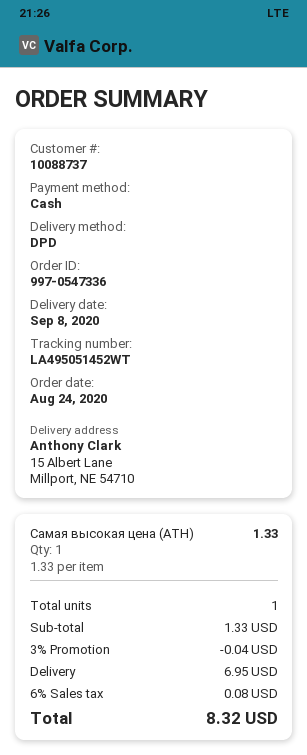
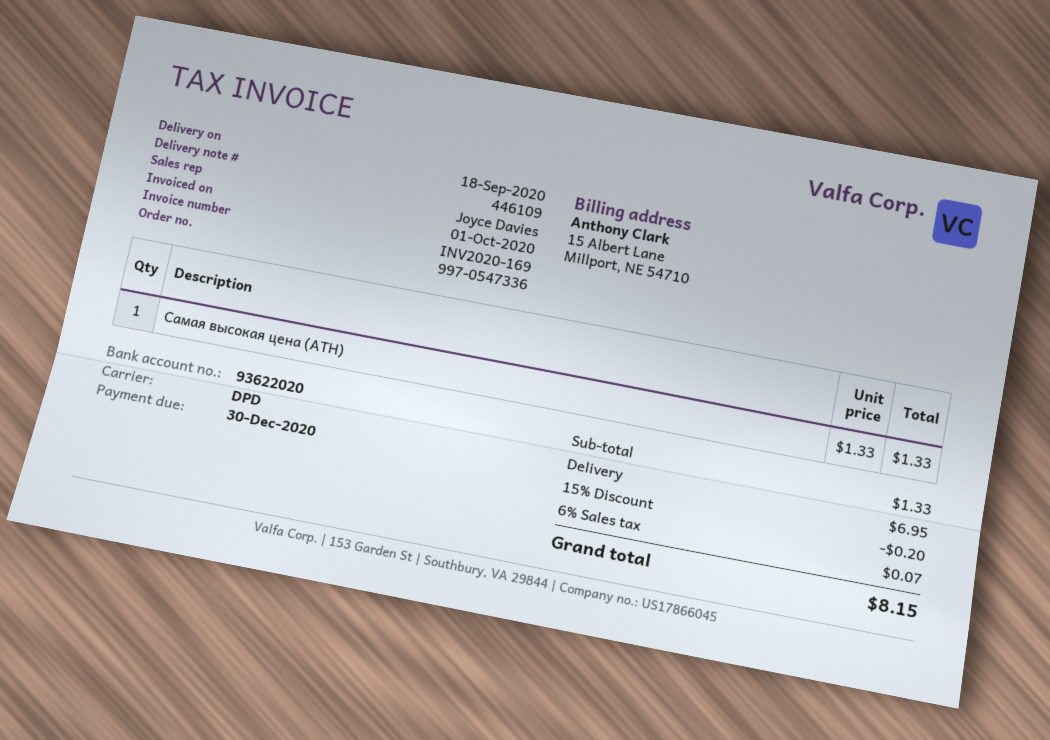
delivery date: 2020-09-08 -> 2020-09-18
discount: 3% = 0.04 -> 15% = 0.20
tax: 6% = 0.08 -> 6% = 0.07
total: 8.32 -> 8.15

